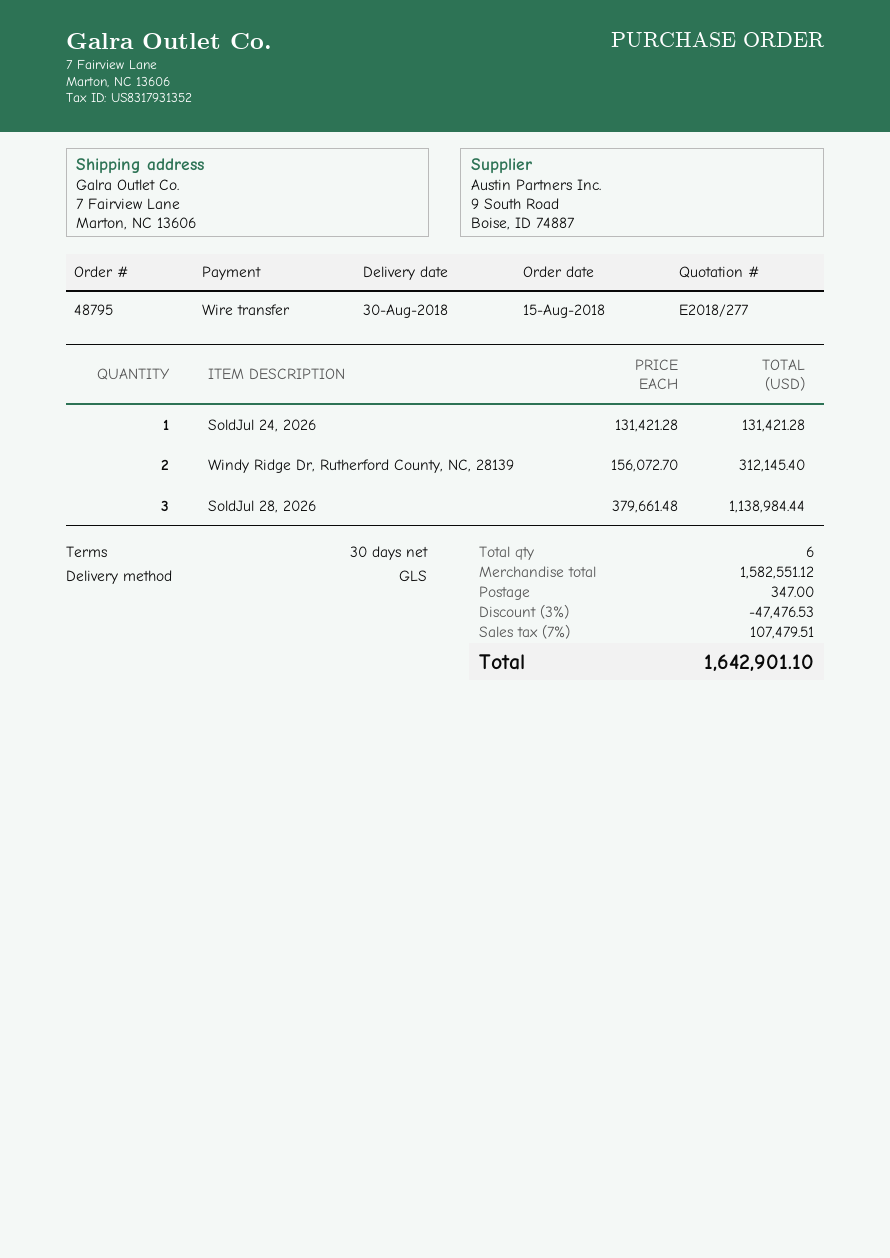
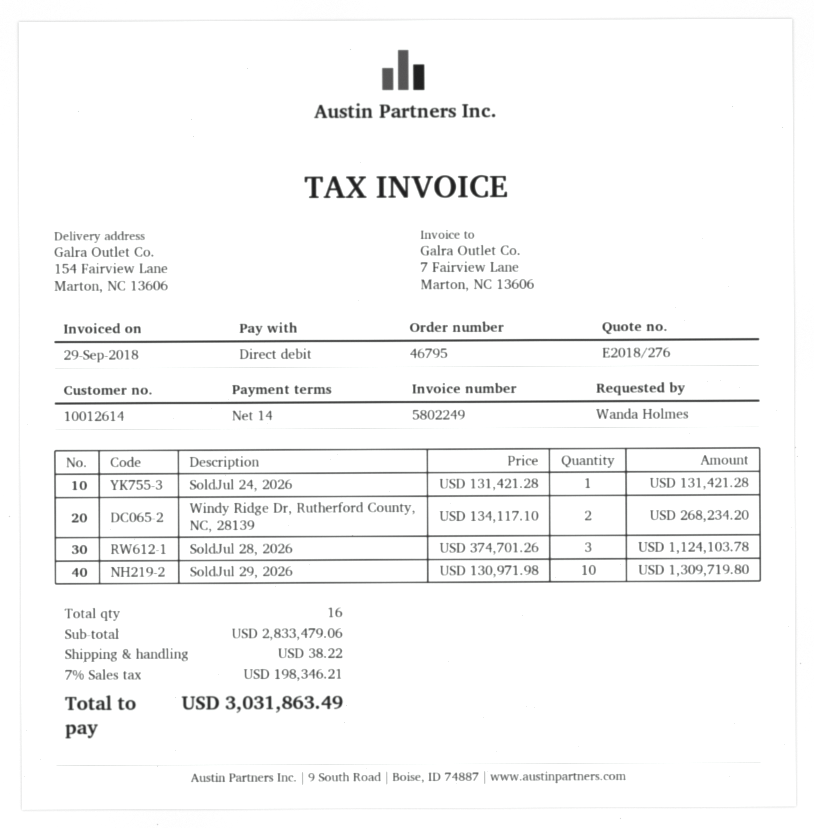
quote number: E2018/277 -> E2018/276
order number: 48795 -> 46795
payment terms: 30 days -> 14 days
payment method: bank transfer -> direct debit
ship to: 7 Fairview Lane, Marton, NC 13606 -> 154 Fairview Lane, Marton, NC 13606
Windy Ridge Dr, Rutherford County, NC, 28139: 2 x 156072.70 = 312145.40 -> 2 x 134117.10 = 268234.20
SoldJul 28, 2026: 3 x 379661.48 = 1138984.44 -> 3 x 374701.26 = 1124103.78
SoldJul 29, 2026: none -> 10 x 130971.98 = 1309719.80
total quantity: 6 -> 16
subtotal: 1582551.12 -> 2833479.06
discount: 3% = 47476.53 -> none
shipping: 347.00 -> 38.22
tax: 7% = 107479.51 -> 7% = 198346.21
total: 1642901.10 -> 3031863.49

